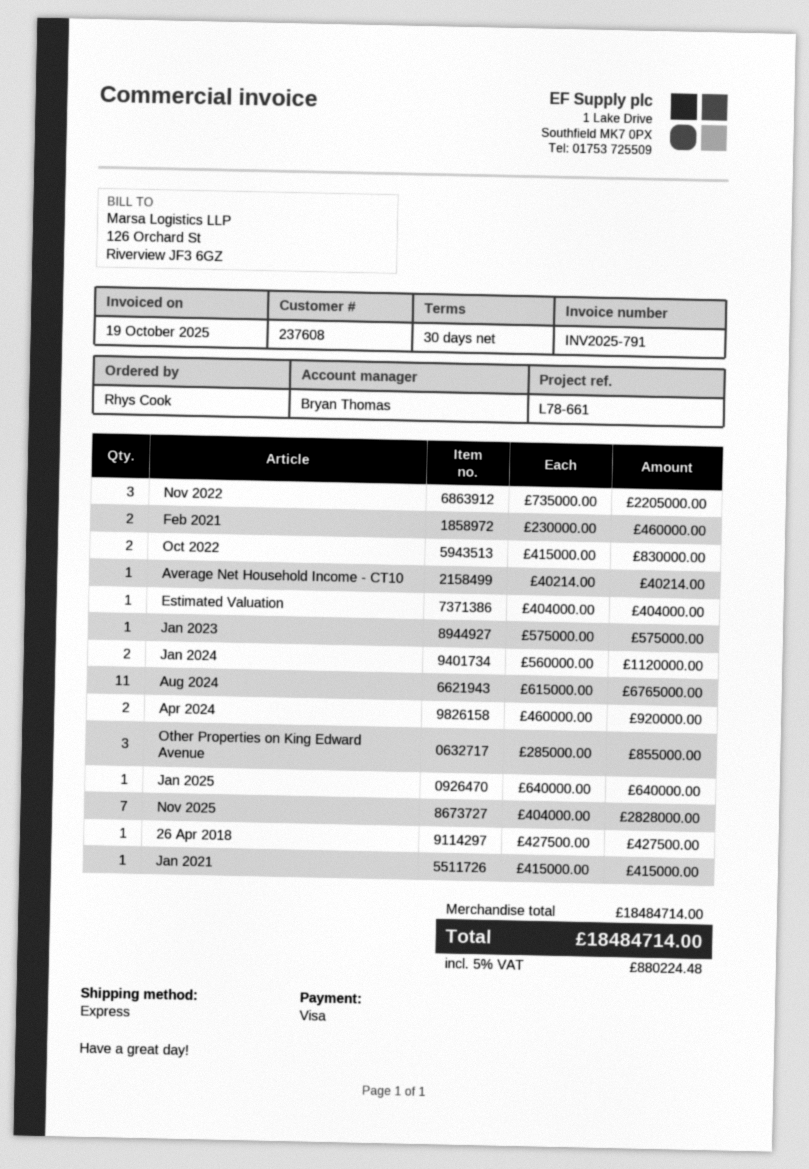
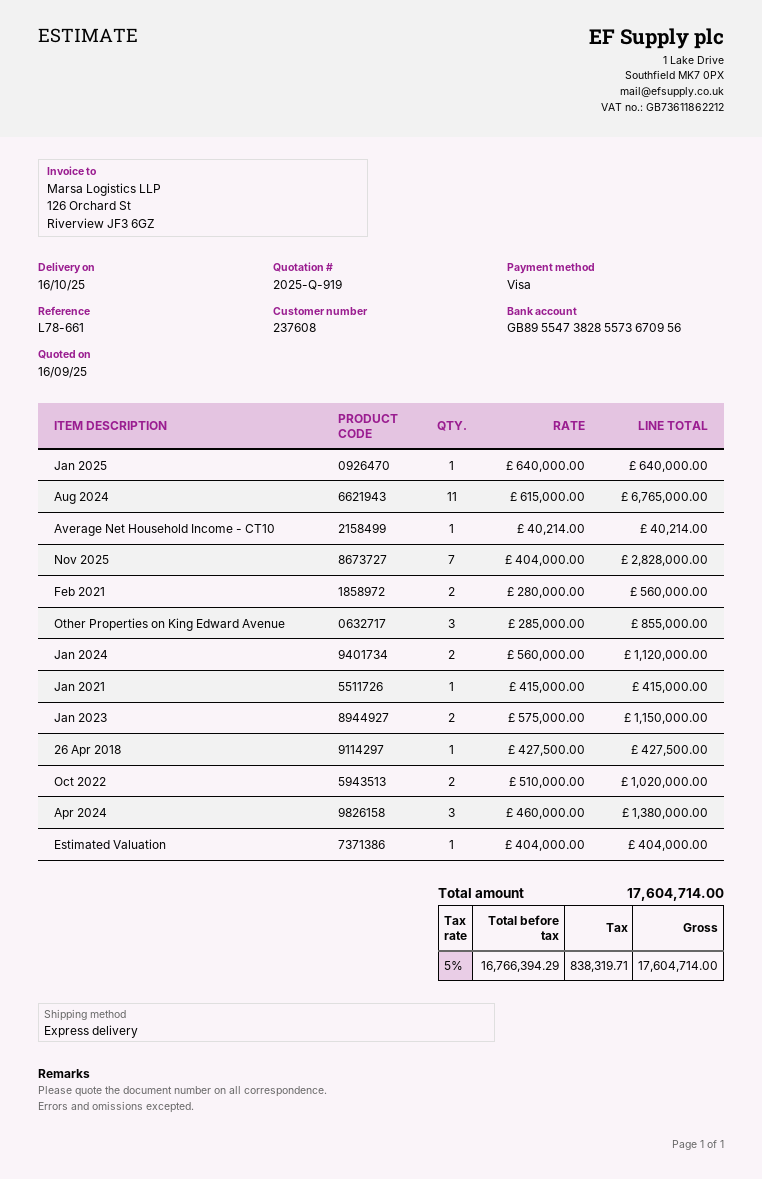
Nov 2022: 3 x 735000.00 = 2205000.00 -> none
Feb 2021: 2 x 230000.00 = 460000.00 -> 2 x 280000.00 = 560000.00
Oct 2022: 2 x 415000.00 = 830000.00 -> 2 x 510000.00 = 1020000.00
Jan 2023: 1 x 575000.00 = 575000.00 -> 2 x 575000.00 = 1150000.00
Apr 2024: 2 x 460000.00 = 920000.00 -> 3 x 460000.00 = 1380000.00
tax: 5% = 880224.48 -> 5% = 838319.71
total: 18484714.00 -> 17604714.00

